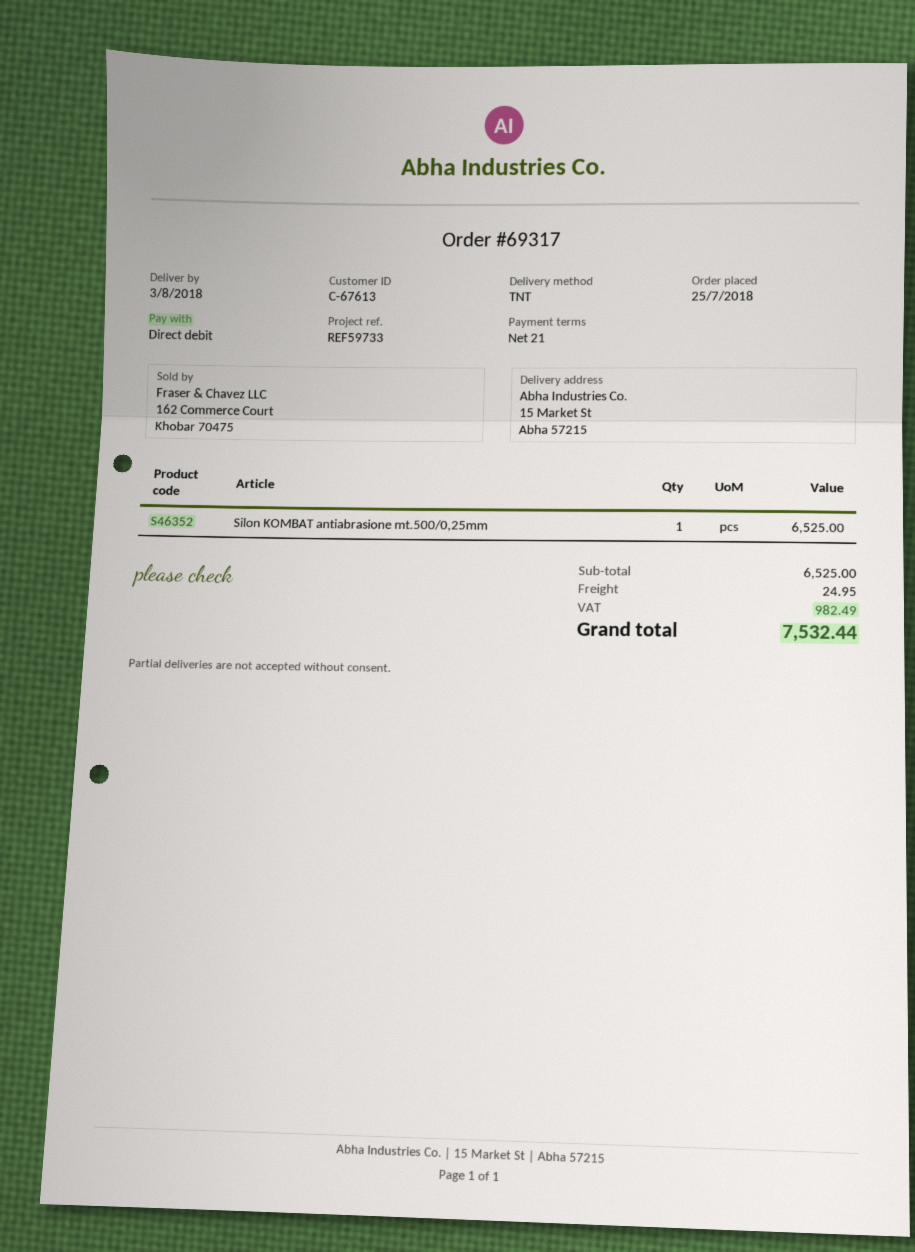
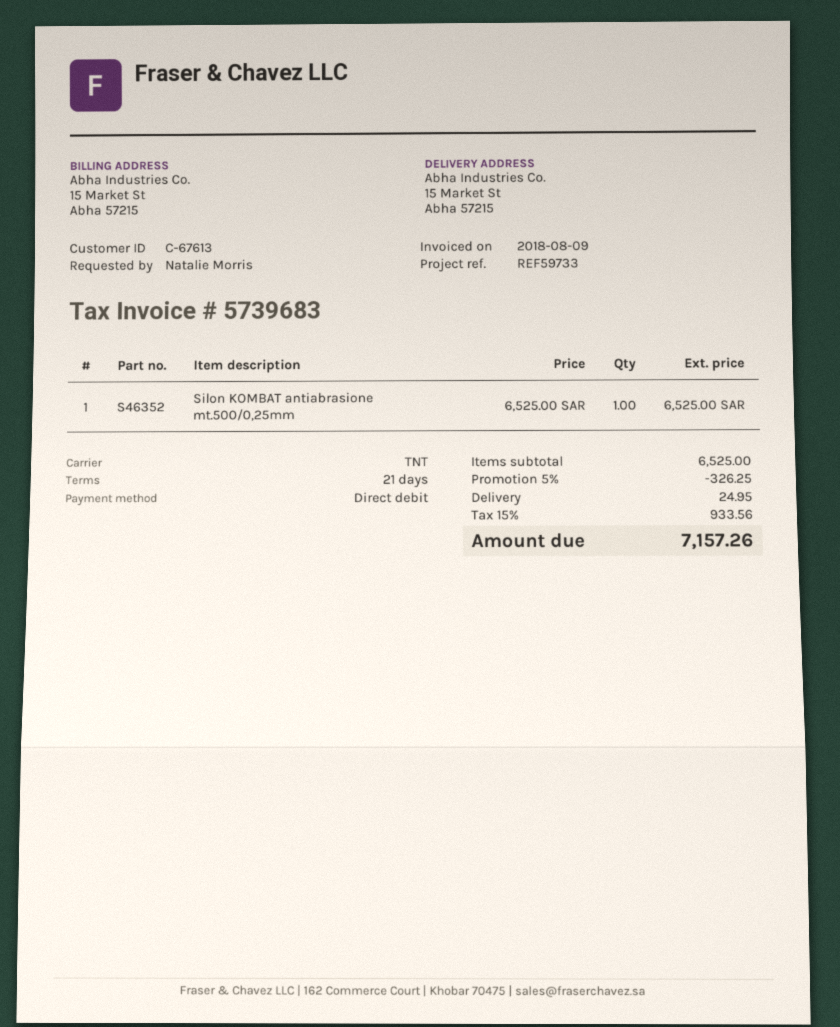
discount: none -> 5% = 326.25
tax: 982.49 -> 933.56
total: 7532.44 -> 7157.26

